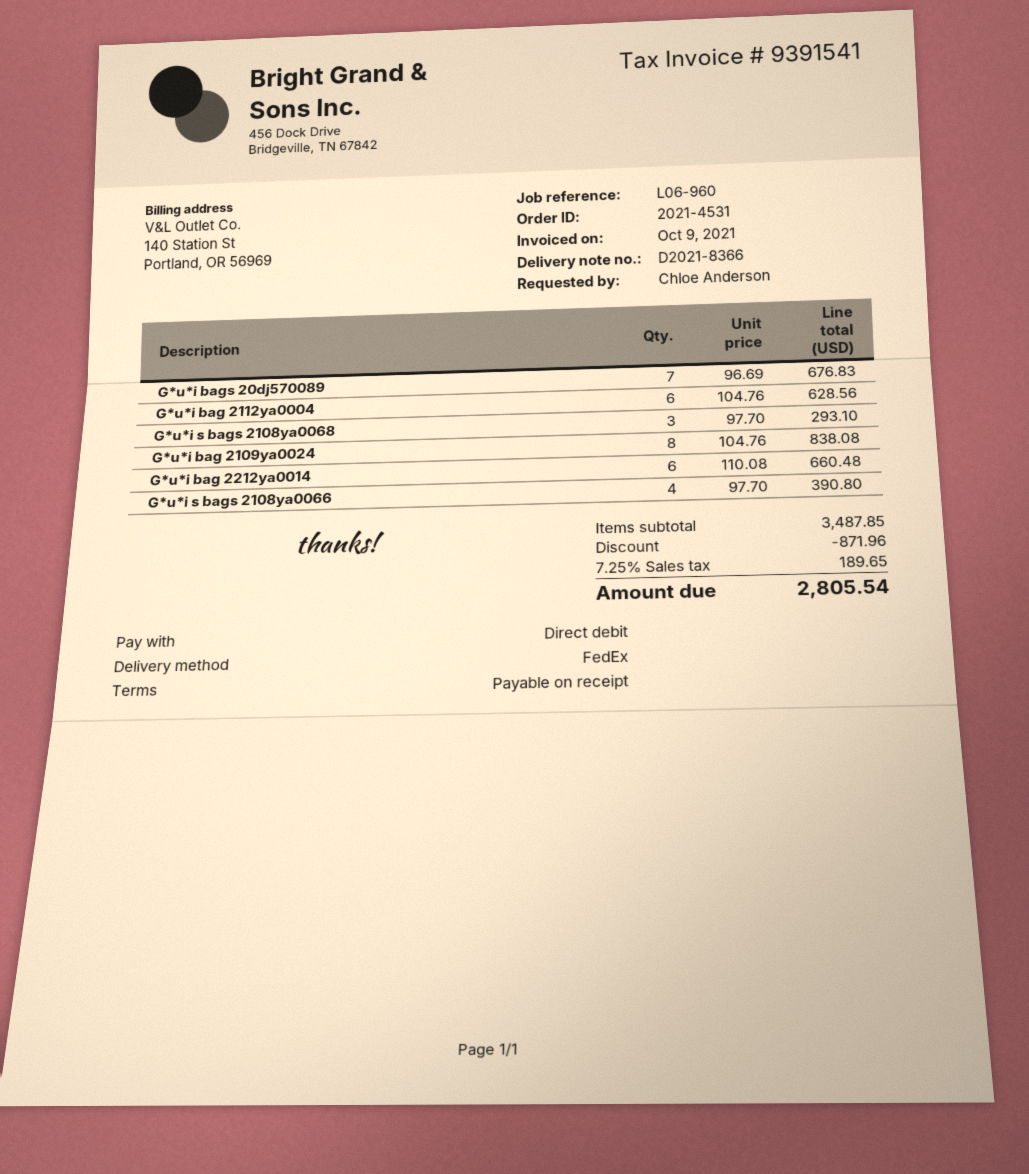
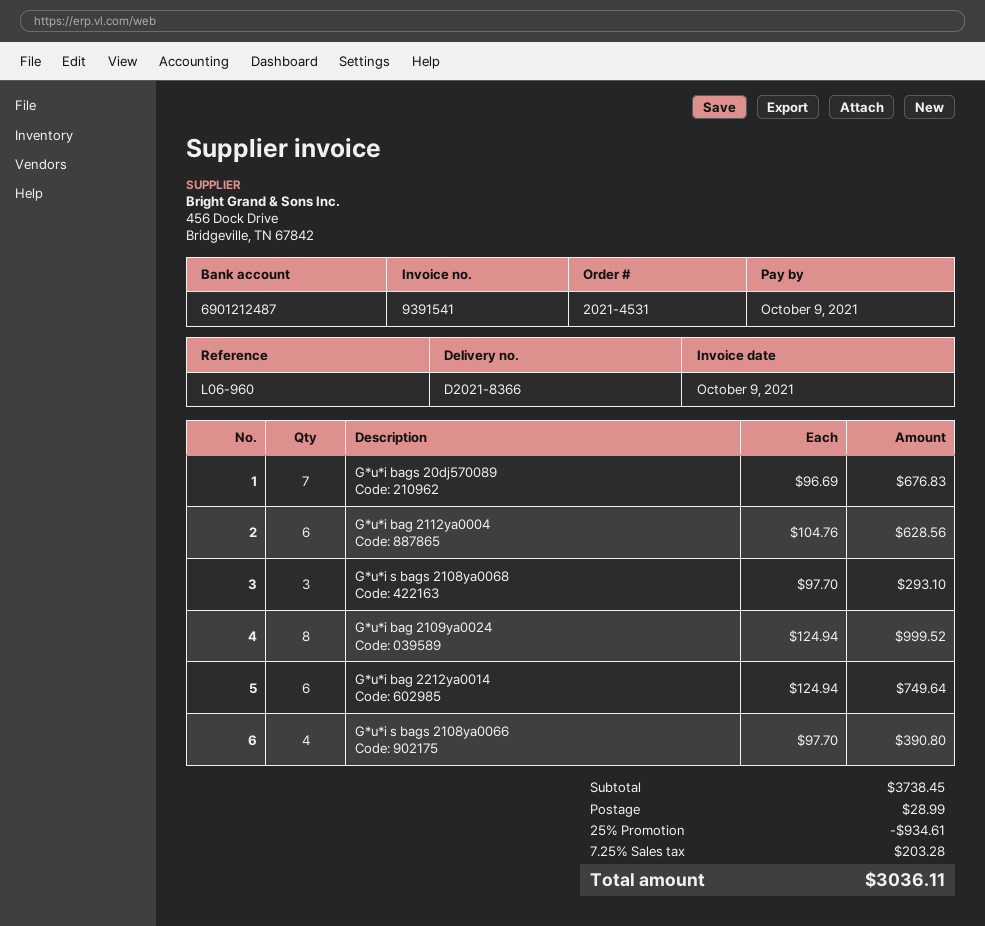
G*u*i bag 2109ya0024: 8 x 104.76 = 838.08 -> 8 x 124.94 = 999.52
G*u*i bag 2212ya0014: 6 x 110.08 = 660.48 -> 6 x 124.94 = 749.64
subtotal: 3487.85 -> 3738.45
discount: 871.96 -> 934.61
shipping: none -> 28.99
tax: 7.25% = 189.65 -> 7.25% = 203.28
total: 2805.54 -> 3036.11

